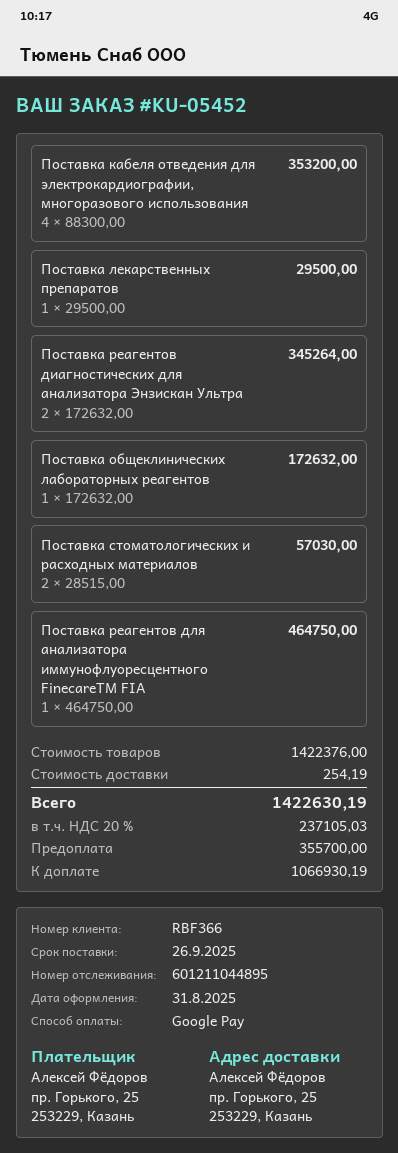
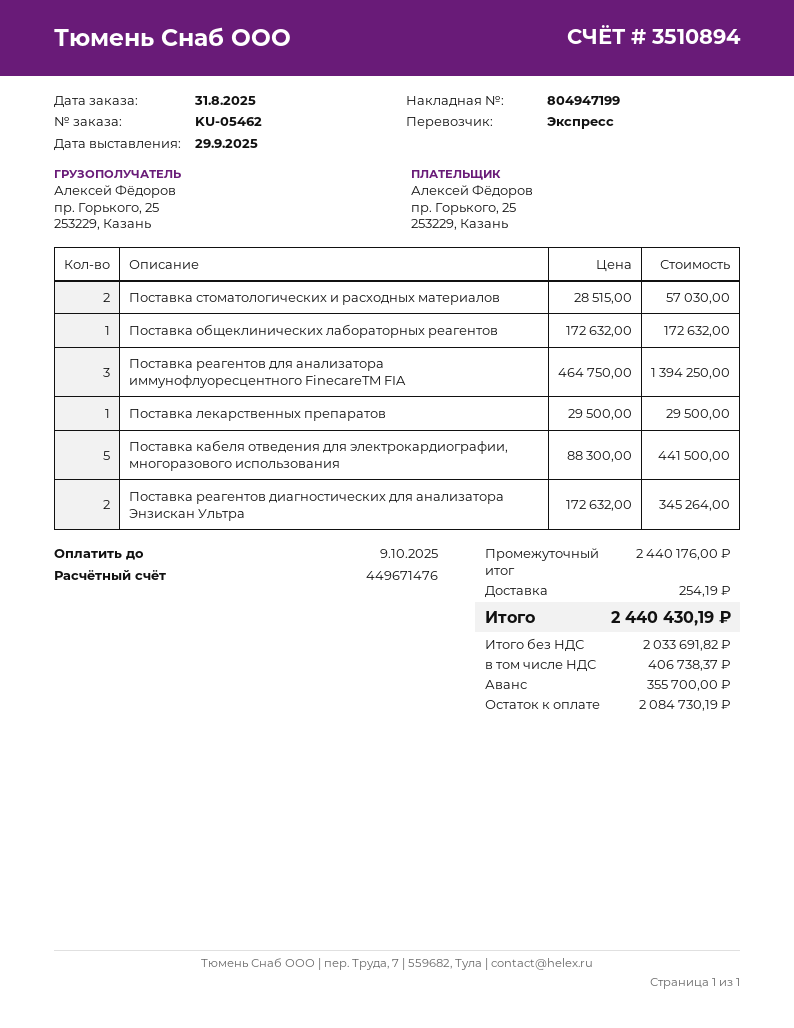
order number: KU-05452 -> KU-05462
Поставка кабеля отведения для электрокардиографии, многоразового использования: 4 x 88300.00 = 353200.00 -> 5 x 88300.00 = 441500.00
Поставка реагентов для анализатора иммунофлуоресцентного FinecareTM FIA: 1 x 464750.00 = 464750.00 -> 3 x 464750.00 = 1394250.00
subtotal: 1422376.00 -> 2440176.00
tax: 237105.03 -> 406738.37
total: 1422630.19 -> 2440430.19
balance: 1066930.19 -> 2084730.19

